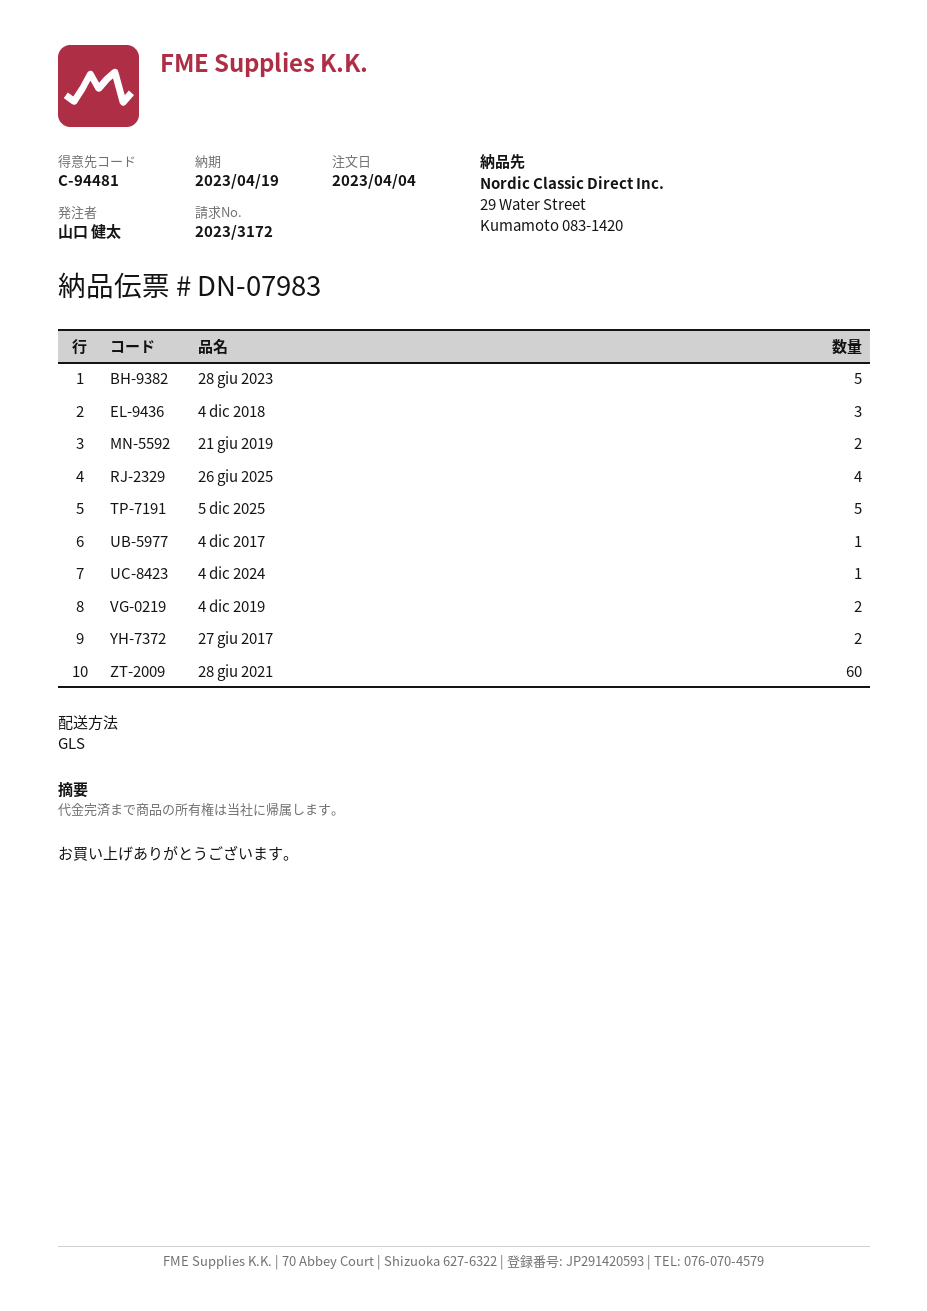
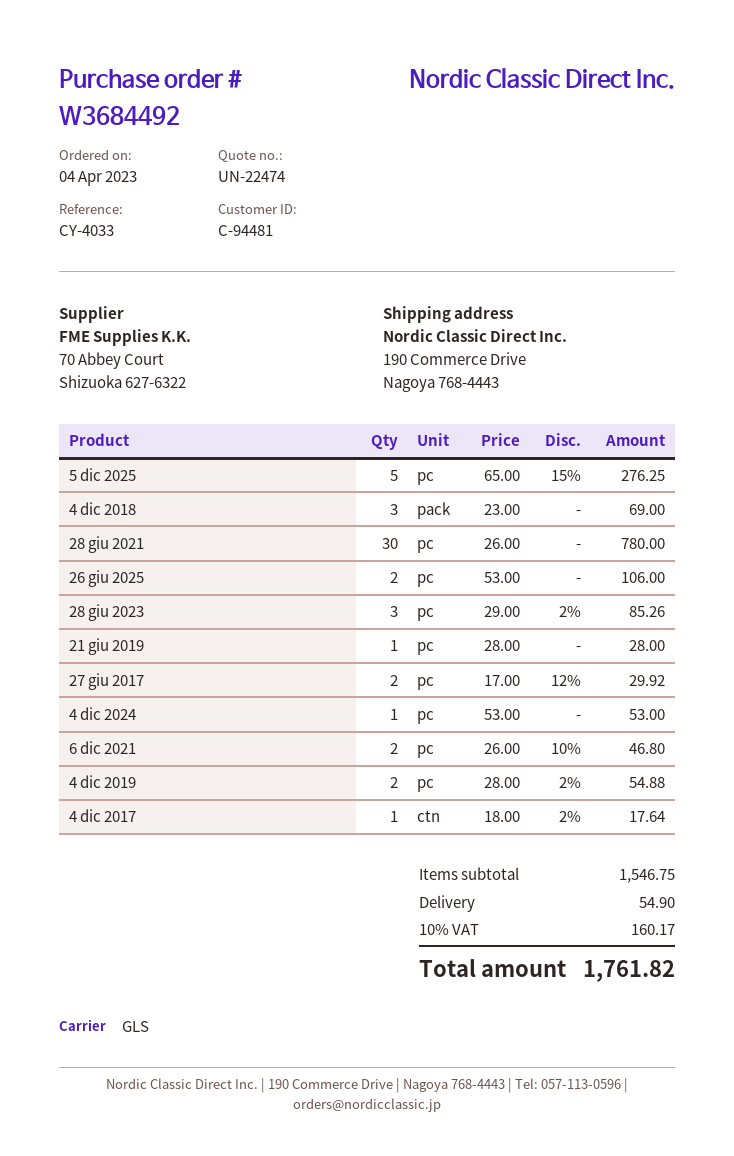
ship to: 29 Water Street, Kumamoto 083-1420 -> 190 Commerce Drive, Nagoya 768-4443
28 giu 2023: 5 -> 3
21 giu 2019: 2 -> 1
26 giu 2025: 4 -> 2
28 giu 2021: 60 -> 30
6 dic 2021: none -> 2

